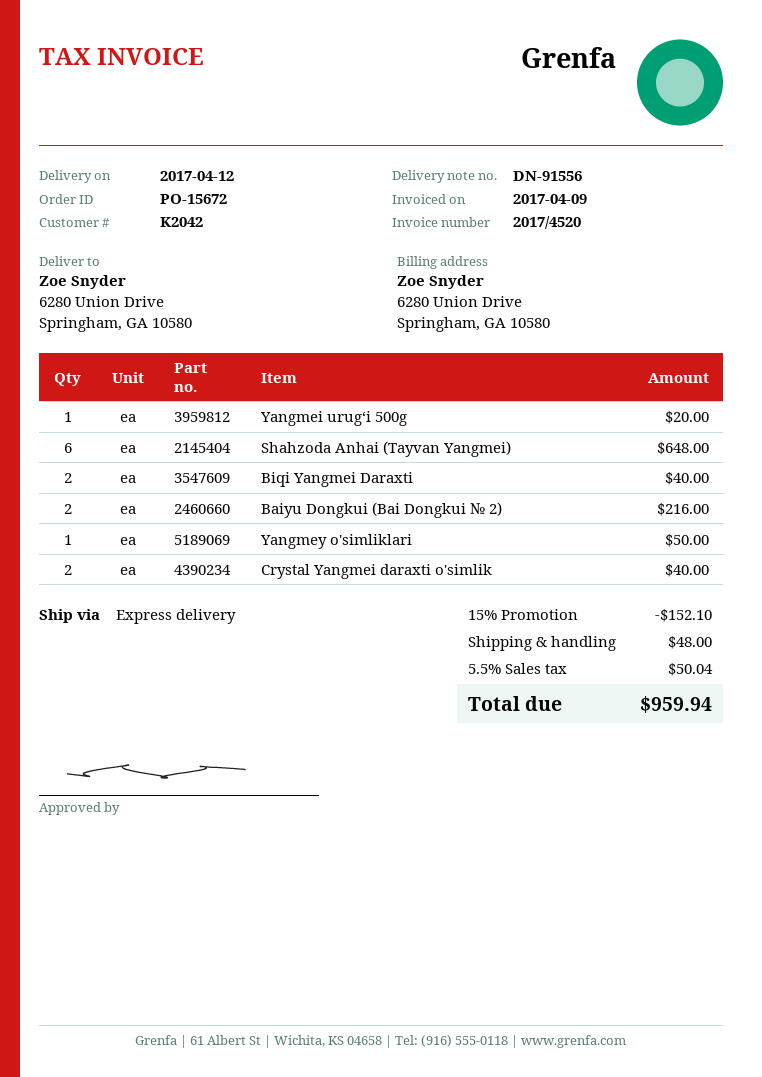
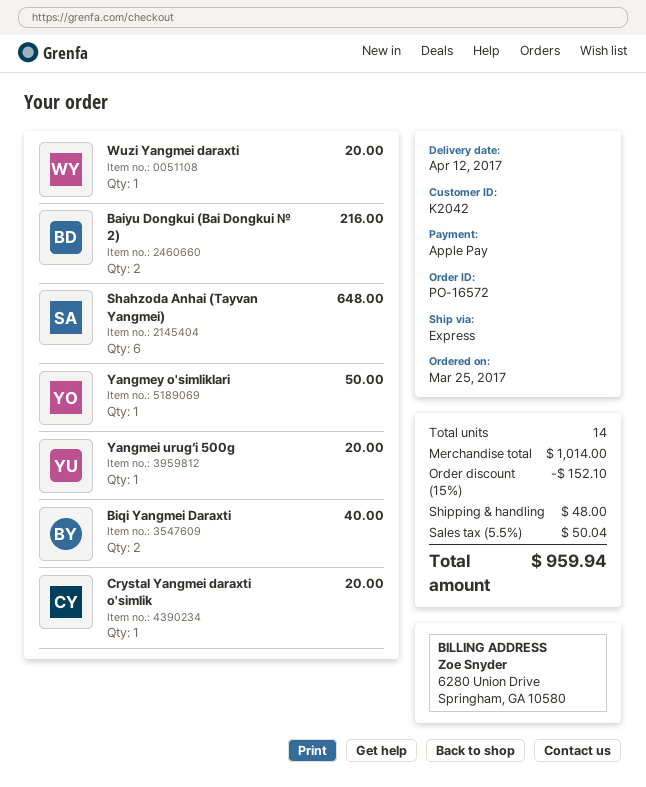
order number: PO-15672 -> PO-16572
Crystal Yangmei daraxti o'simlik: 2 for 40.00 -> 1 for 20.00
Wuzi Yangmei daraxti: none -> 1 for 20.00

